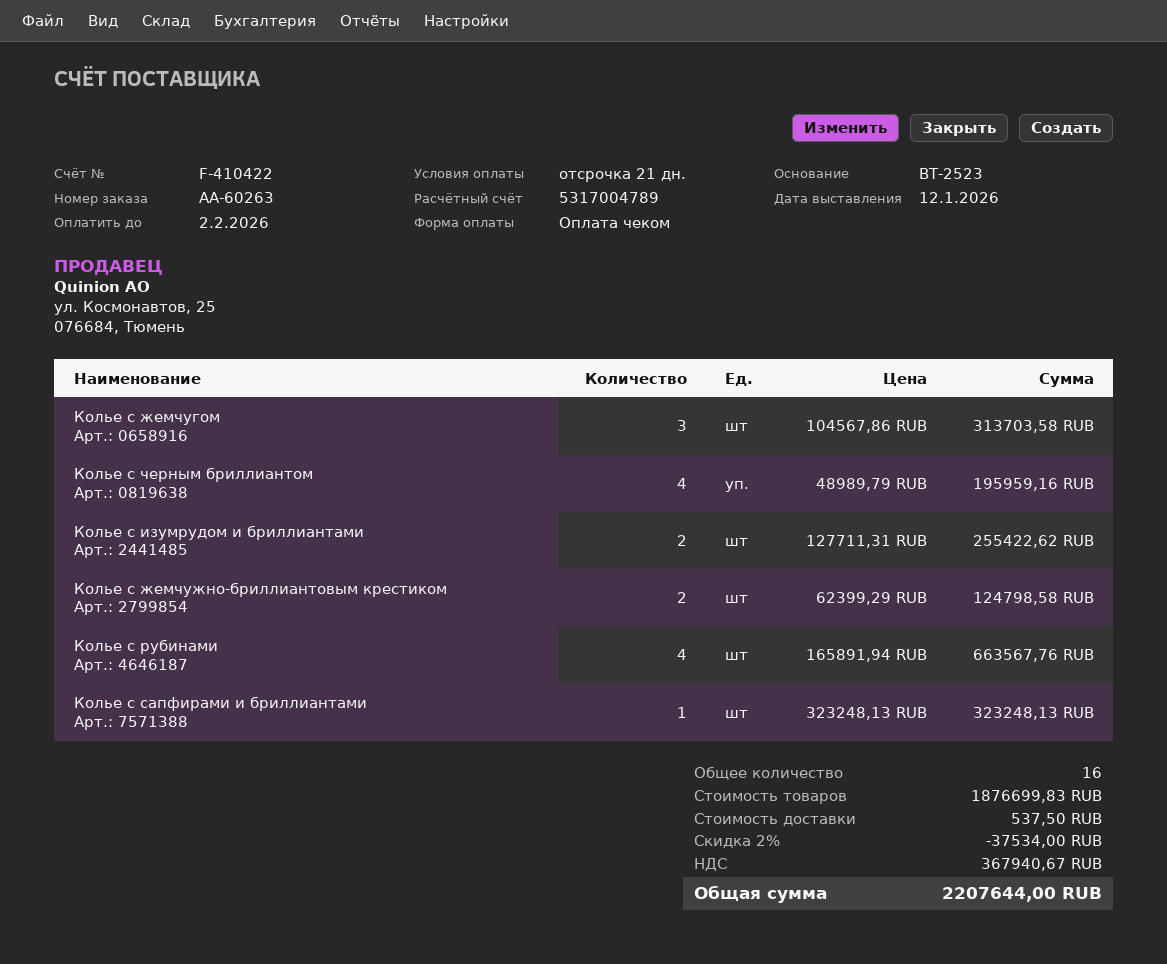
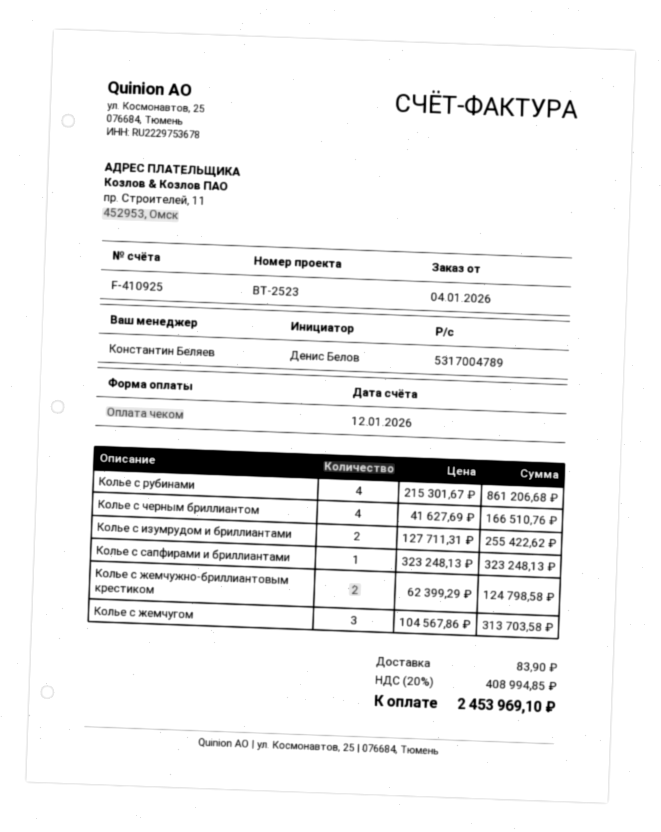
invoice number: F-410422 -> F-410925
Колье с черным бриллиантом: 4 x 48989.79 = 195959.16 -> 4 x 41627.69 = 166510.76
Колье с рубинами: 4 x 165891.94 = 663567.76 -> 4 x 215301.67 = 861206.68
discount: 2% = 37534.00 -> none
shipping: 537.50 -> 83.90
tax: 367940.67 -> 408994.85
total: 2207644.00 -> 2453969.10

